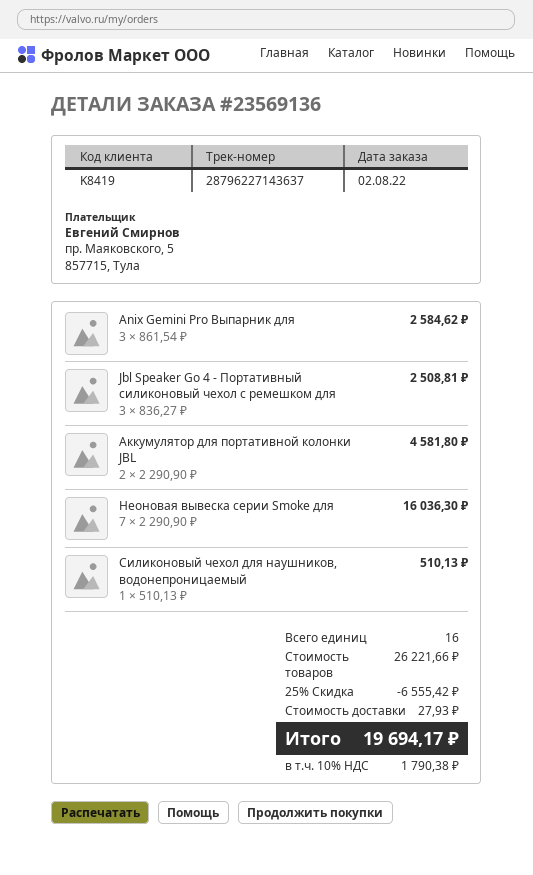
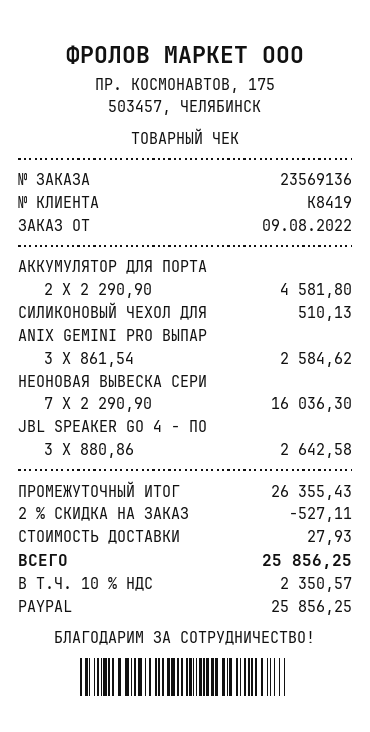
order date: 2022-08-02 -> 2022-08-09
Jbl Speaker Go 4 - Портативный силиконовый чехол с ремешком для: 3 x 836.27 = 2508.81 -> 3 x 880.86 = 2642.58
subtotal: 26221.66 -> 26355.43
discount: 25% = 6555.42 -> 2% = 527.11
tax: 10% = 1790.38 -> 10% = 2350.57
total: 19694.17 -> 25856.25

